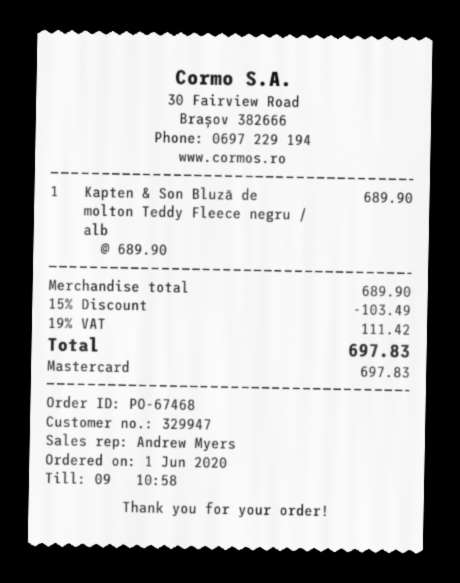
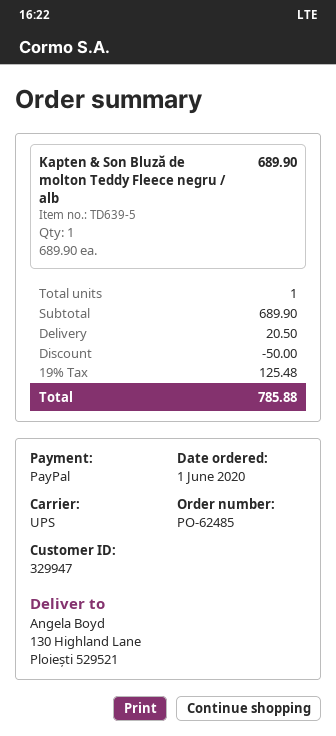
order number: PO-67468 -> PO-62485
payment method: Mastercard -> PayPal
discount: 103.49 -> 50.00
shipping: none -> 20.50
tax: 19% = 111.42 -> 19% = 125.48
total: 697.83 -> 785.88

